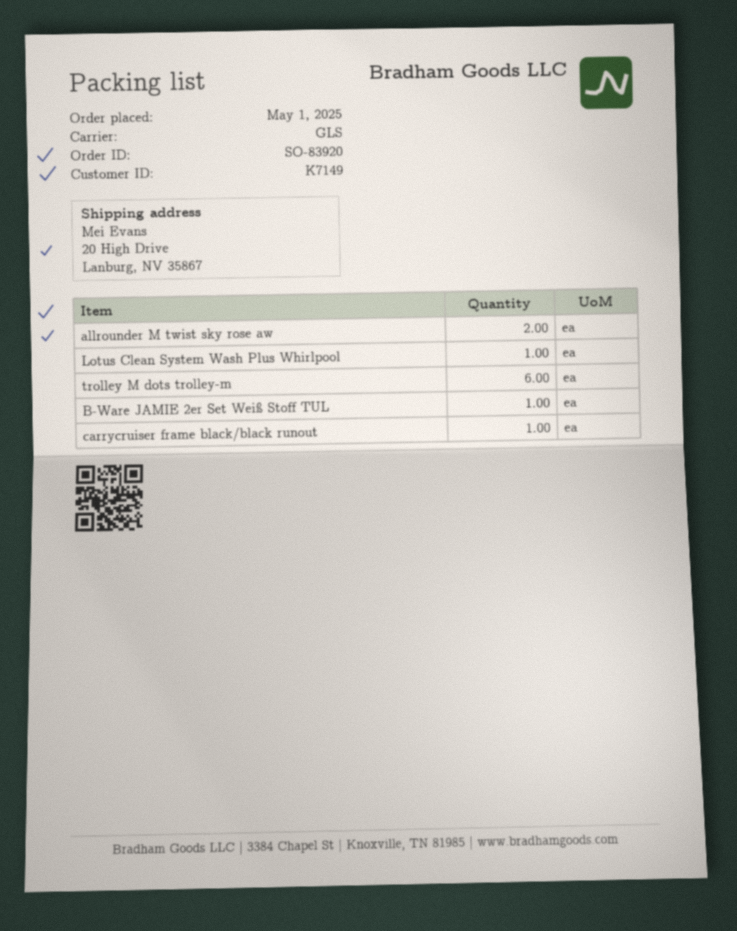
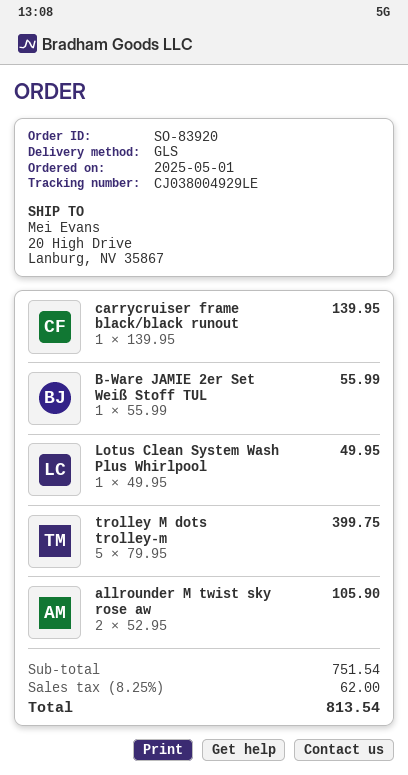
trolley M dots trolley-m: 6 -> 5

